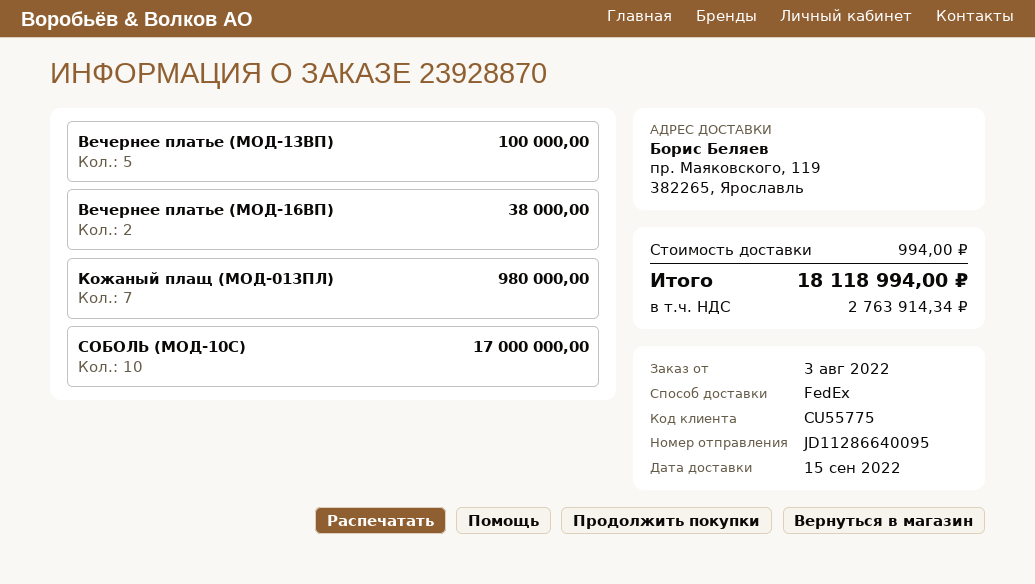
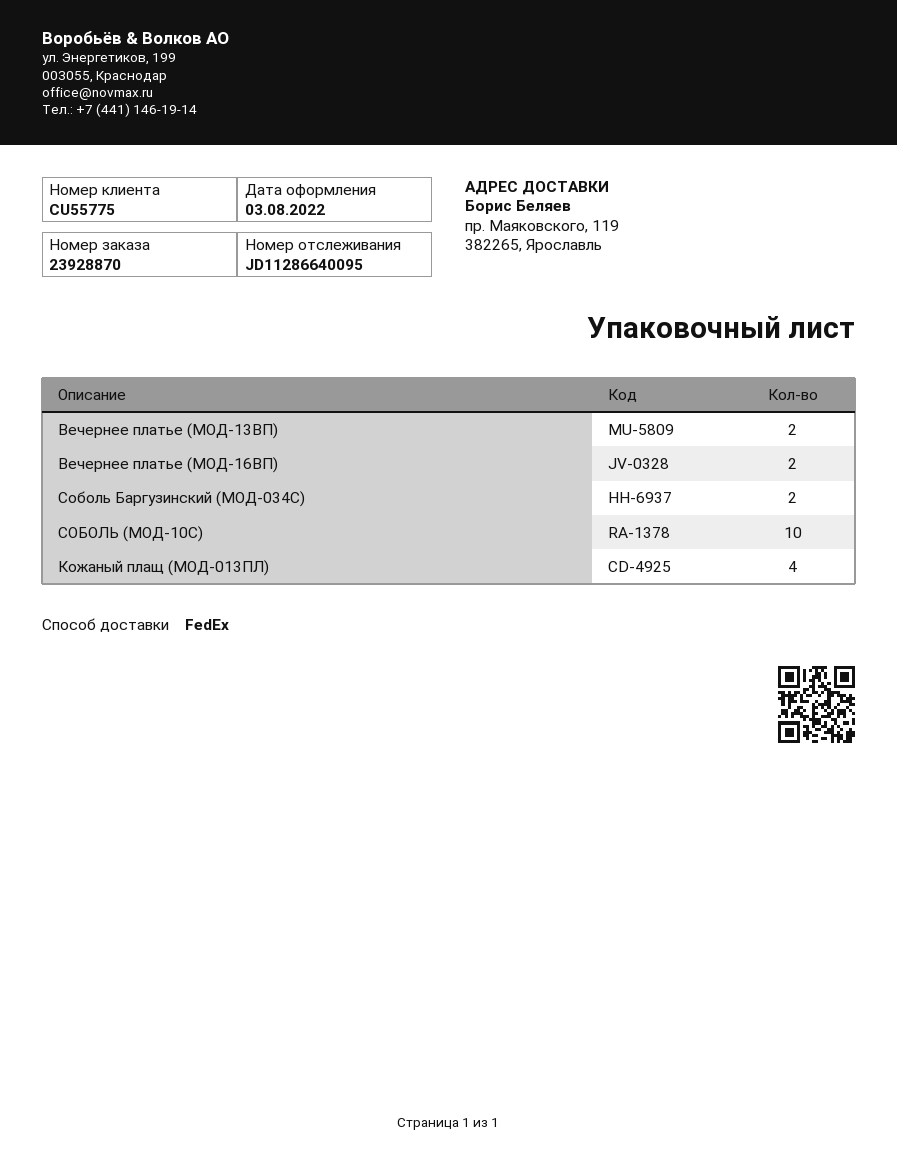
Вечернее платье (МОД-13ВП): 5 -> 2
Кожаный плащ (МОД-013ПЛ): 7 -> 4
Соболь Баргузинский (МОД-034С): none -> 2

